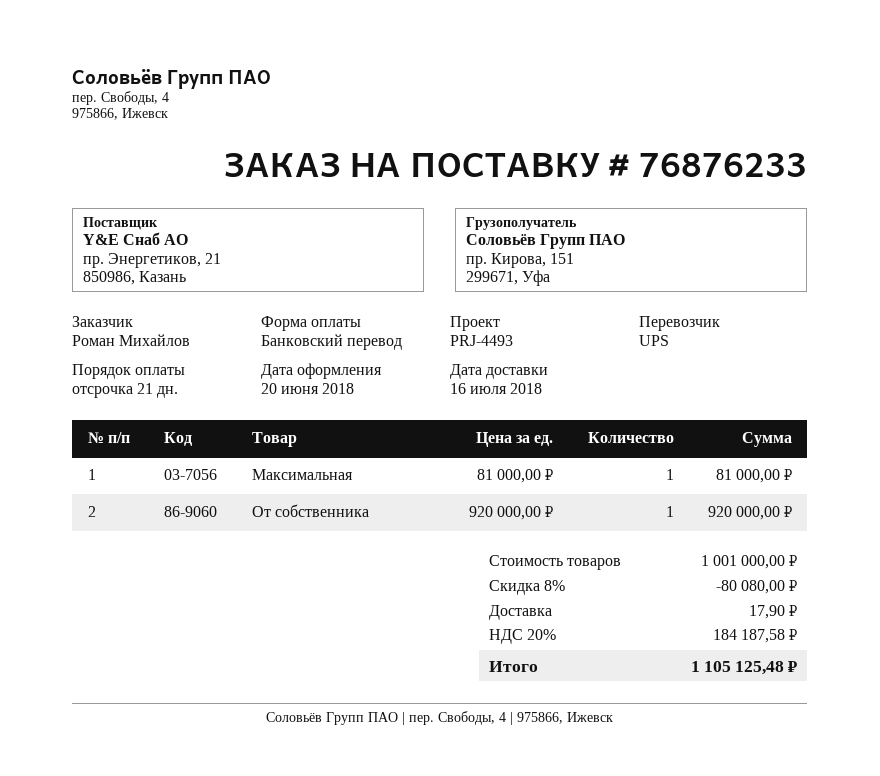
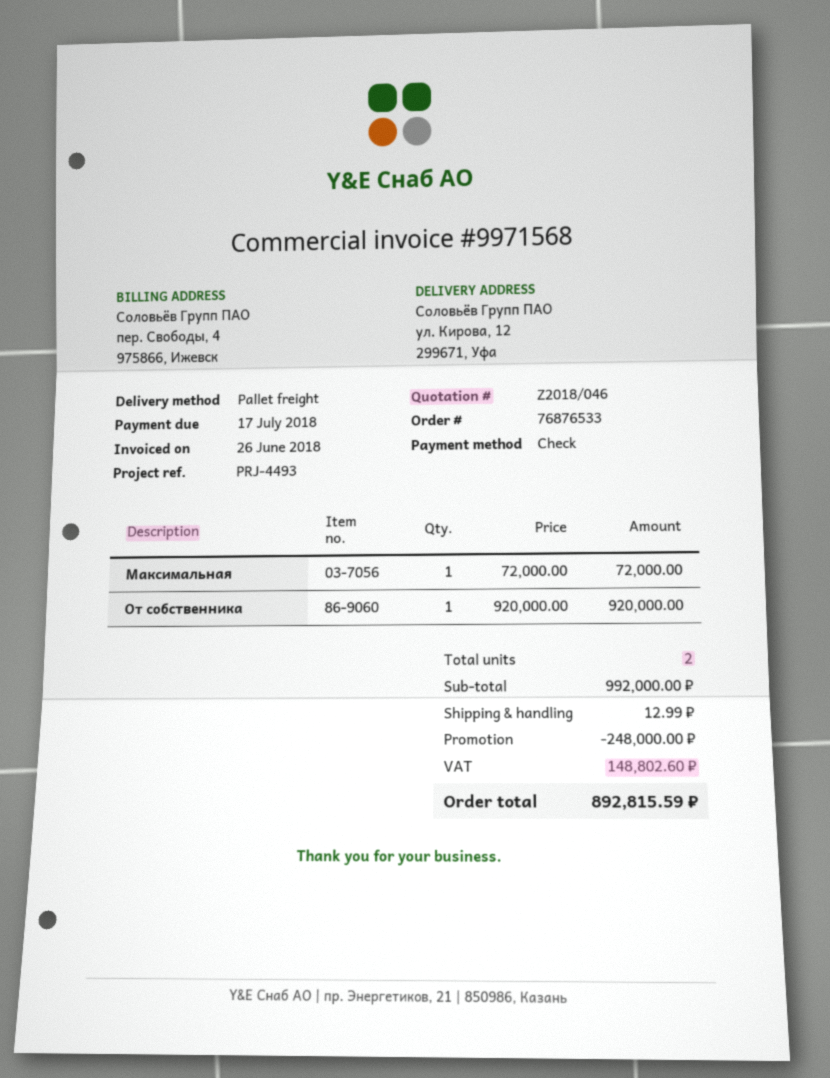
order number: 76876233 -> 76876533
payment method: bank transfer -> cheque
shipping method: UPS -> pallet freight
ship to: пр. Кирова, 151, 299671, Уфа -> ул. Кирова, 12, 299671, Уфа
Максимальная: 1 x 81000.00 = 81000.00 -> 1 x 72000.00 = 72000.00
subtotal: 1001000.00 -> 992000.00
discount: 80080.00 -> 248000.00
shipping: 17.90 -> 12.99
tax: 184187.58 -> 148802.60
total: 1105125.48 -> 892815.59

